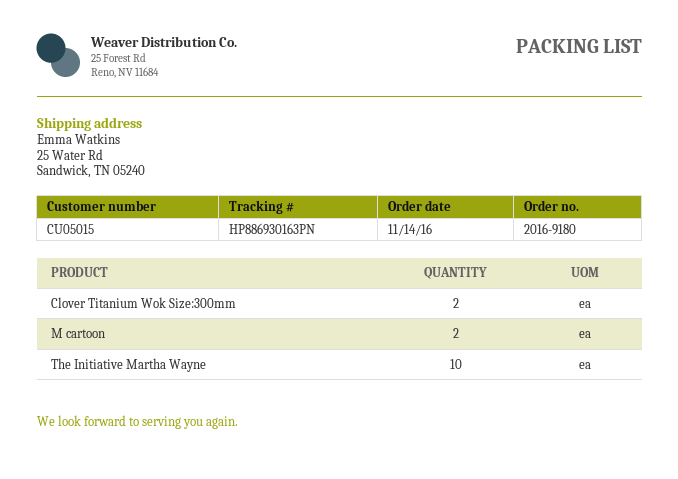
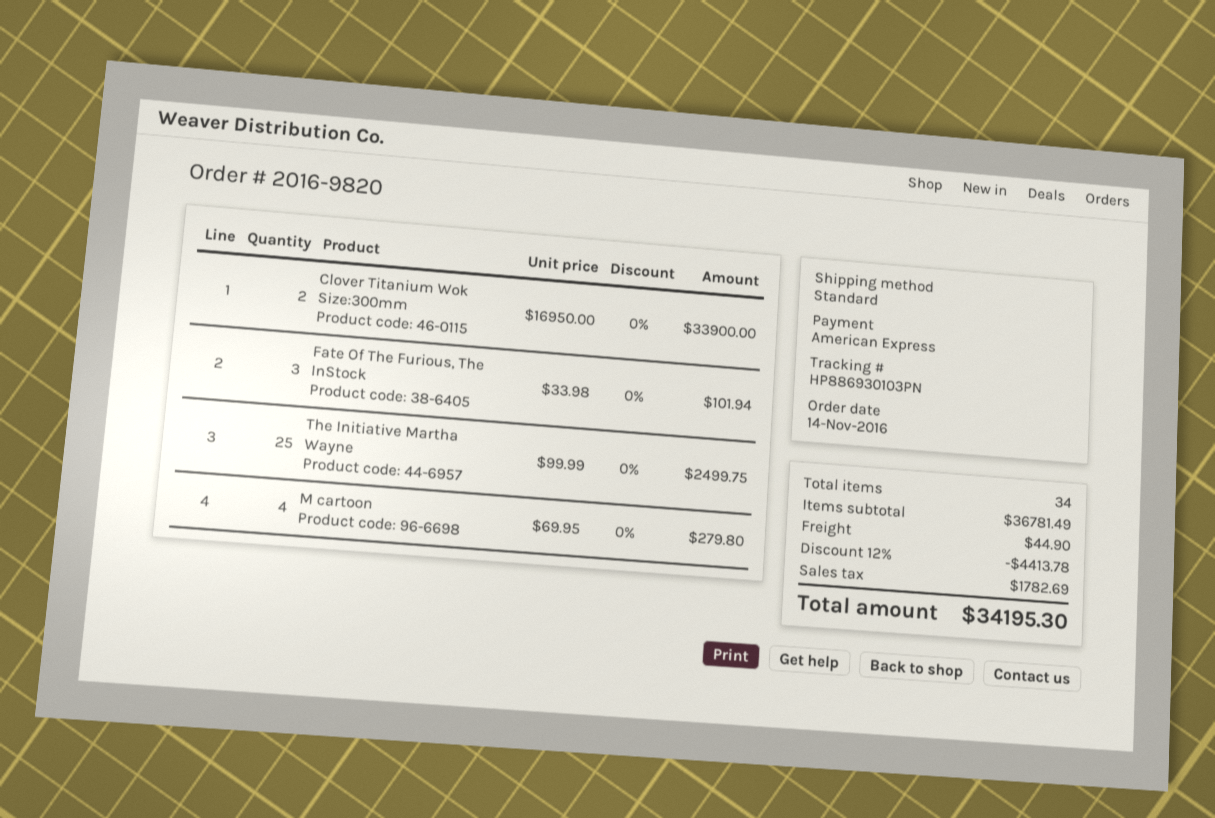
order number: 2016-9180 -> 2016-9820
tracking number: HP886930163PN -> HP886930103PN
M cartoon: 2 -> 4
The Initiative Martha Wayne: 10 -> 25
Fate Of The Furious, The InStock: none -> 3

